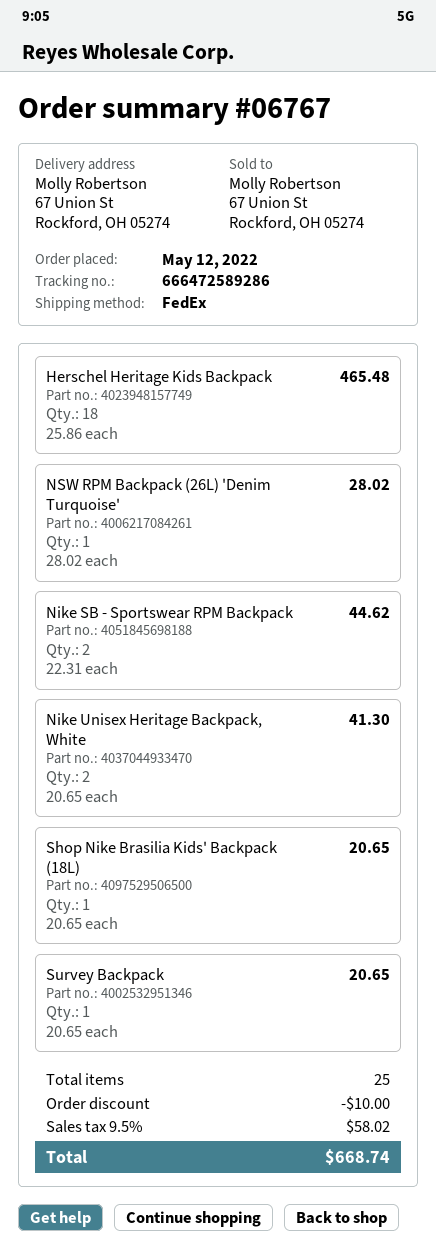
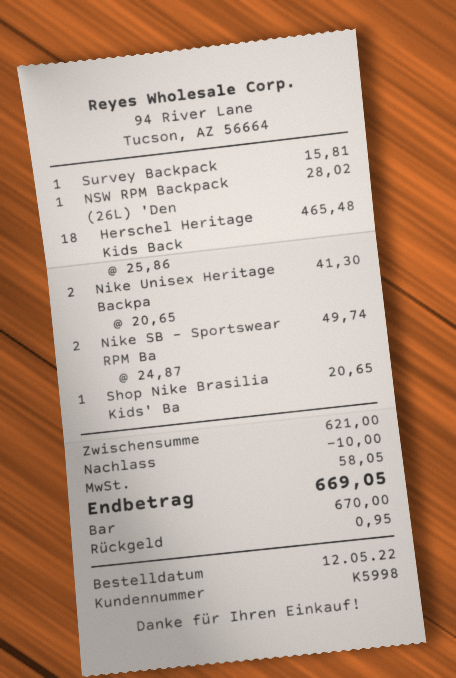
Nike SB - Sportswear RPM Backpack: 2 x 22.31 = 44.62 -> 2 x 24.87 = 49.74
Survey Backpack: 1 x 20.65 = 20.65 -> 1 x 15.81 = 15.81
tax: 58.02 -> 58.05
total: 668.74 -> 669.05

